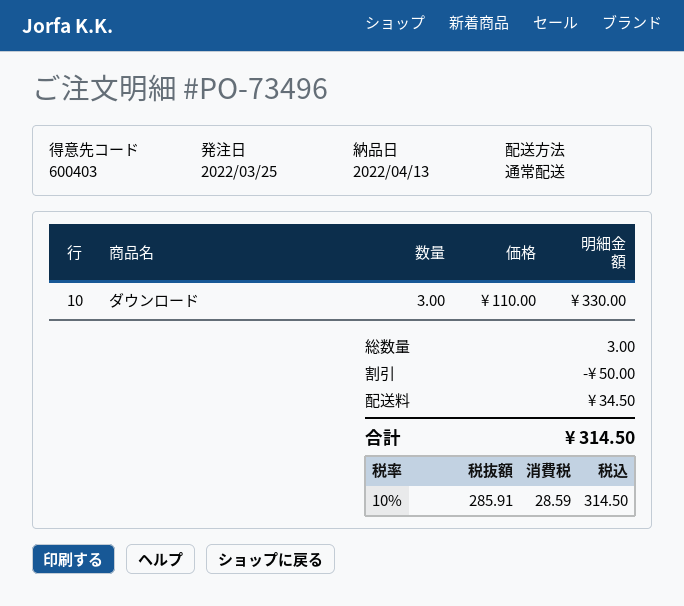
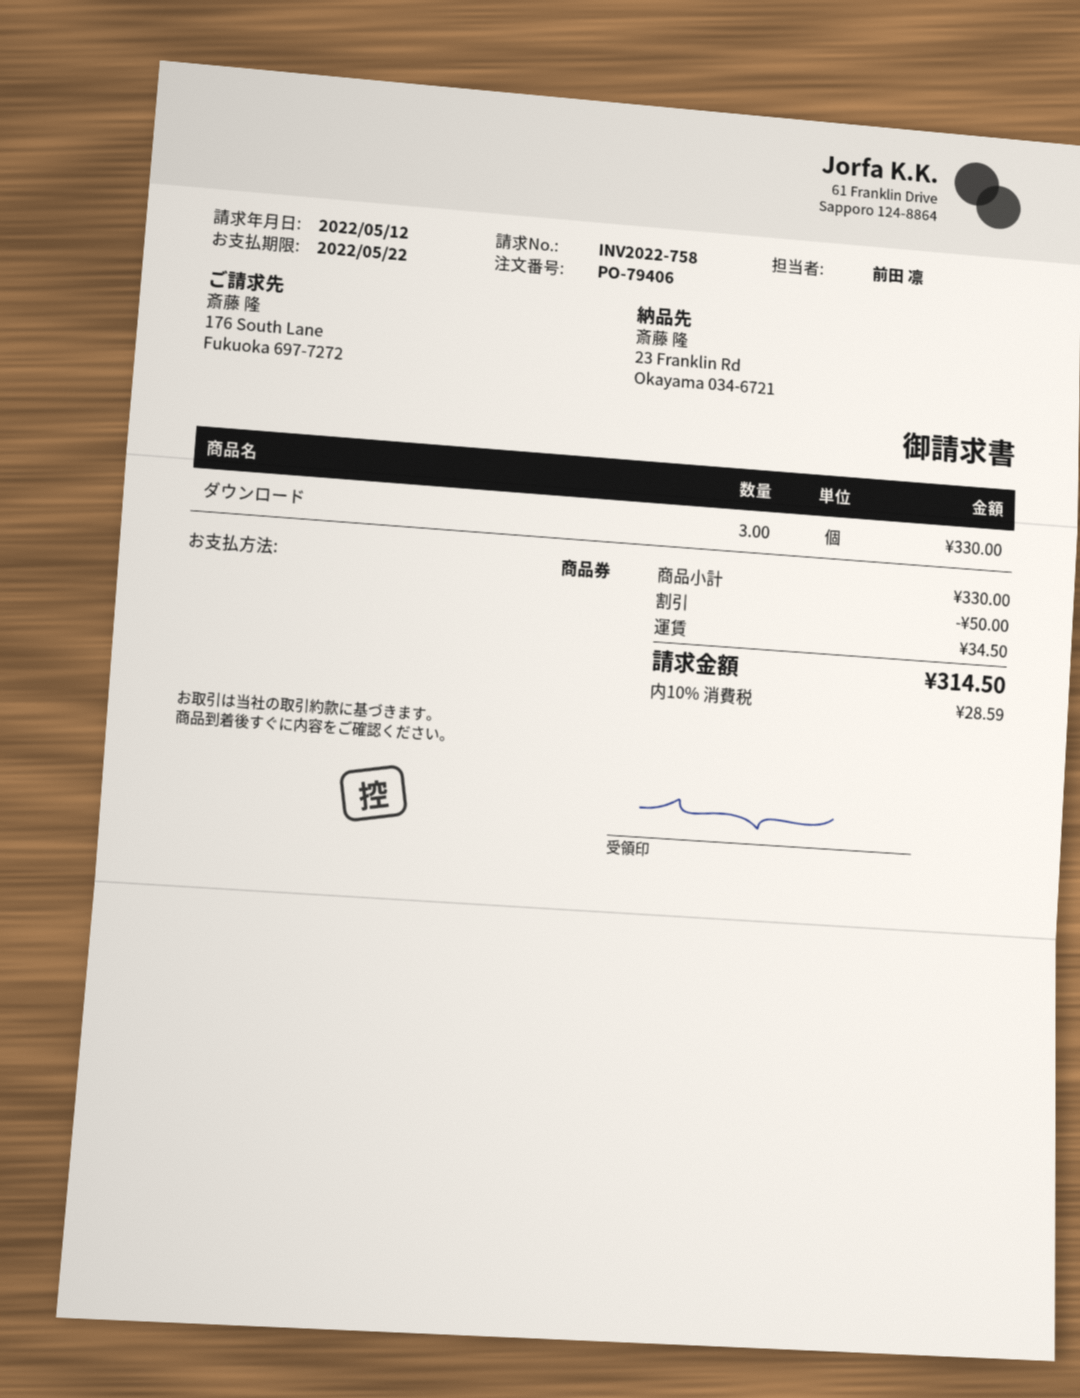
order number: PO-73496 -> PO-79406

